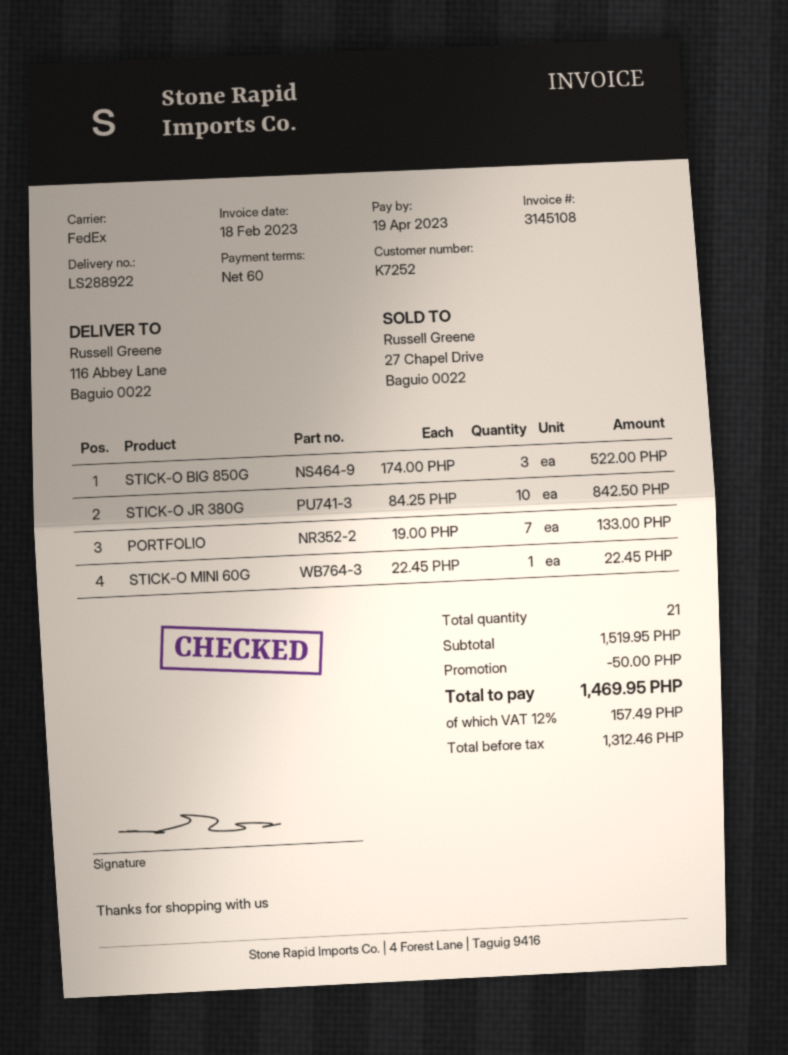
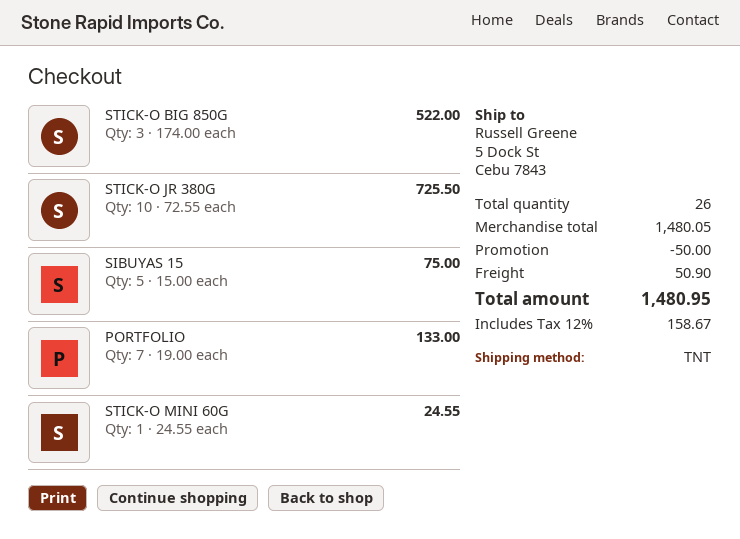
shipping method: FedEx -> TNT
ship to: 116 Abbey Lane, Baguio 0022 -> 5 Dock St, Cebu 7843
STICK-O JR 380G: 10 x 84.25 = 842.50 -> 10 x 72.55 = 725.50
STICK-O MINI 60G: 1 x 22.45 = 22.45 -> 1 x 24.55 = 24.55
SIBUYAS 15: none -> 5 x 15.00 = 75.00
total quantity: 21 -> 26
subtotal: 1519.95 -> 1480.05
shipping: none -> 50.90
tax: 12% = 157.49 -> 12% = 158.67
total: 1469.95 -> 1480.95

